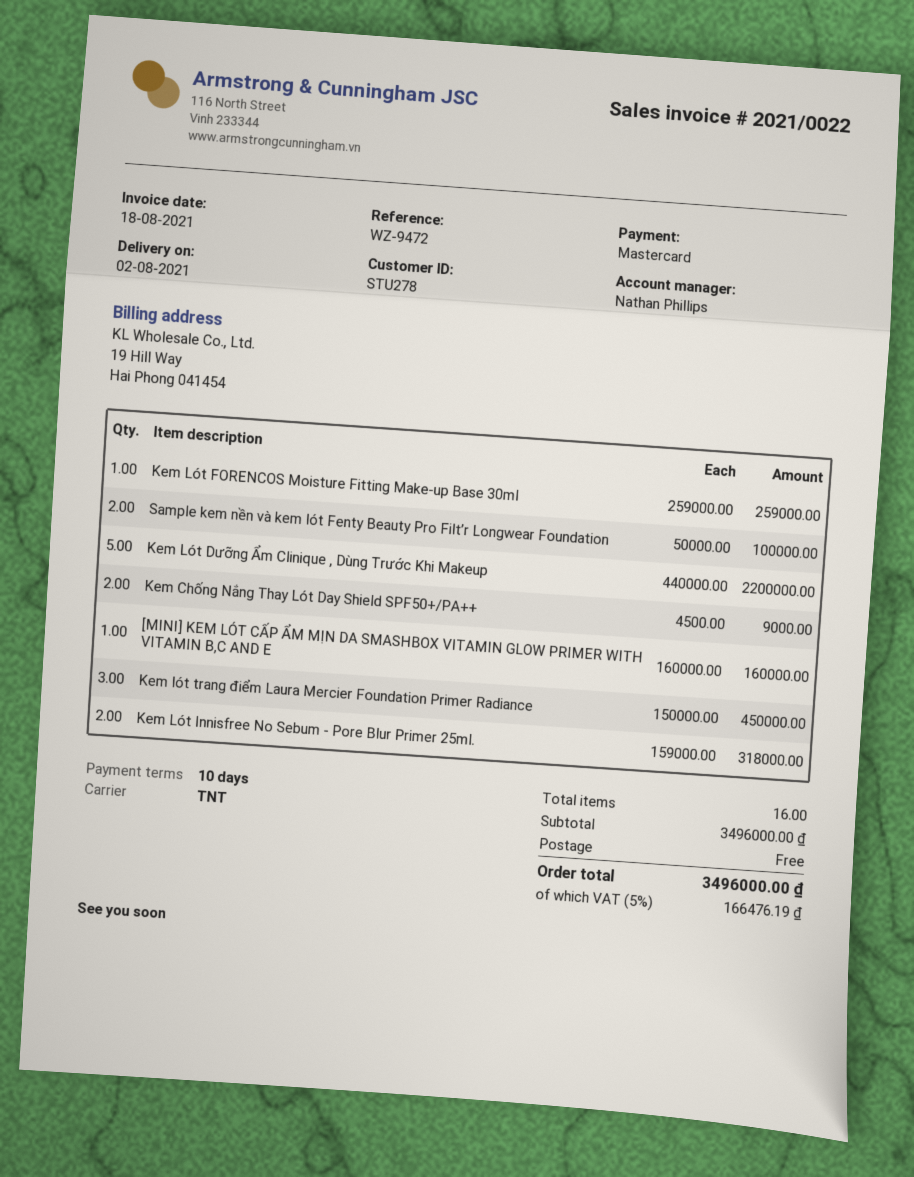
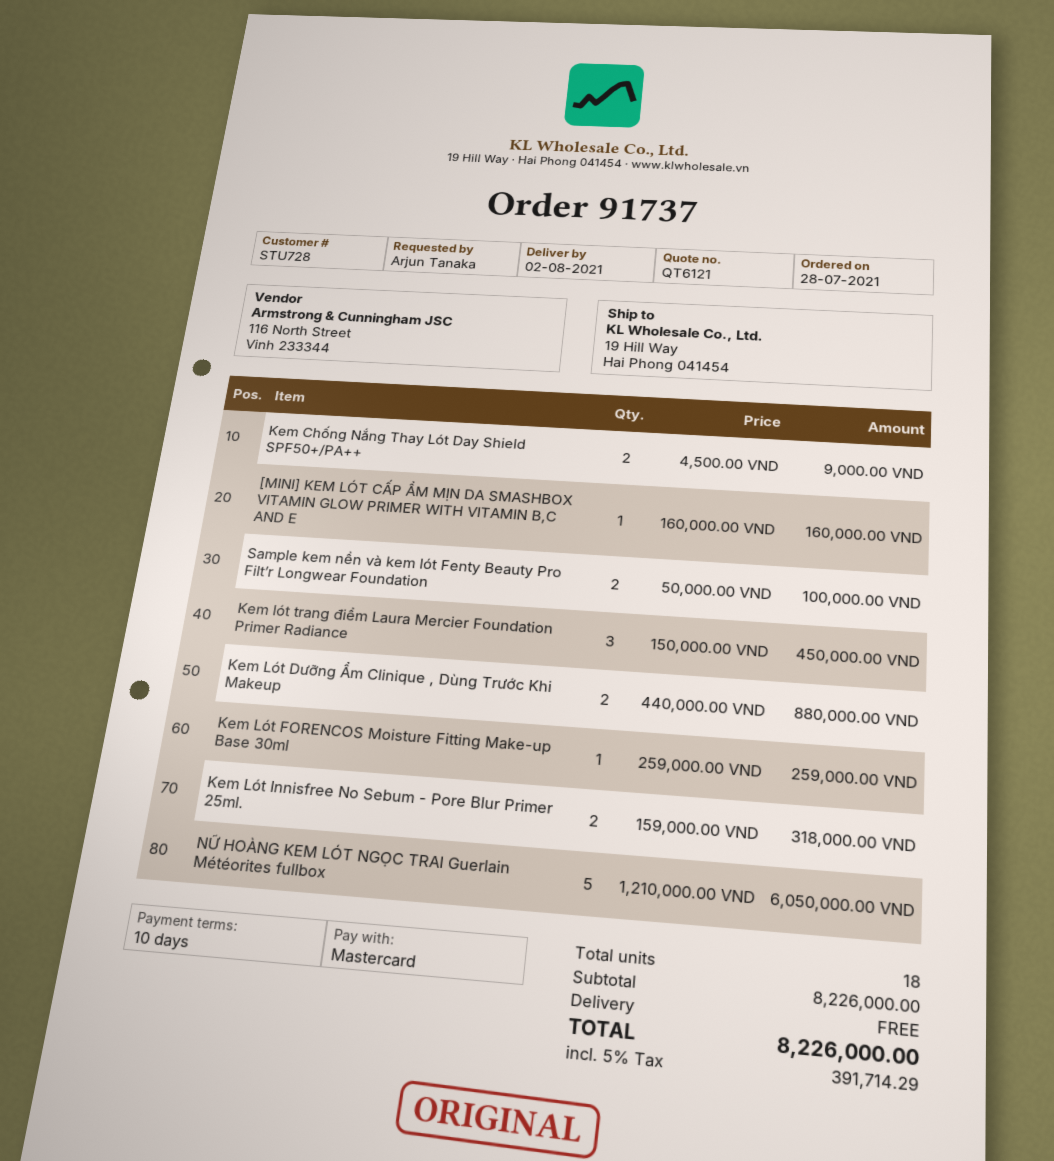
customer number: STU278 -> STU728
Kem Lót Dưỡng Ẩm Clinique , Dùng Trước Khi Makeup: 5 x 440000.00 = 2200000.00 -> 2 x 440000.00 = 880000.00
NỮ HOÀNG KEM LÓT NGỌC TRAI Guerlain Météorites fullbox: none -> 5 x 1210000.00 = 6050000.00
total quantity: 16 -> 18
subtotal: 3496000.00 -> 8226000.00
tax: 5% = 166476.19 -> 5% = 391714.29
total: 3496000.00 -> 8226000.00

